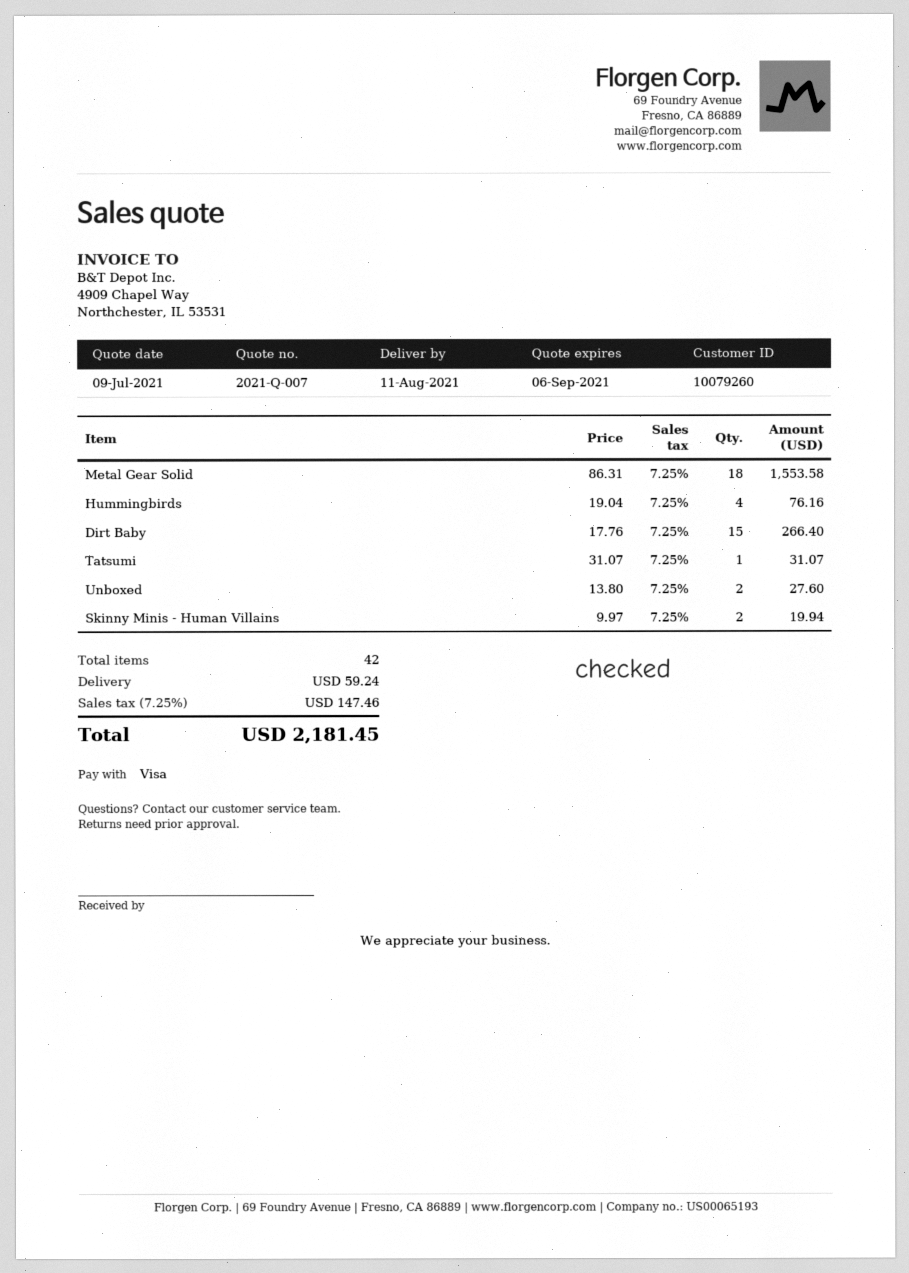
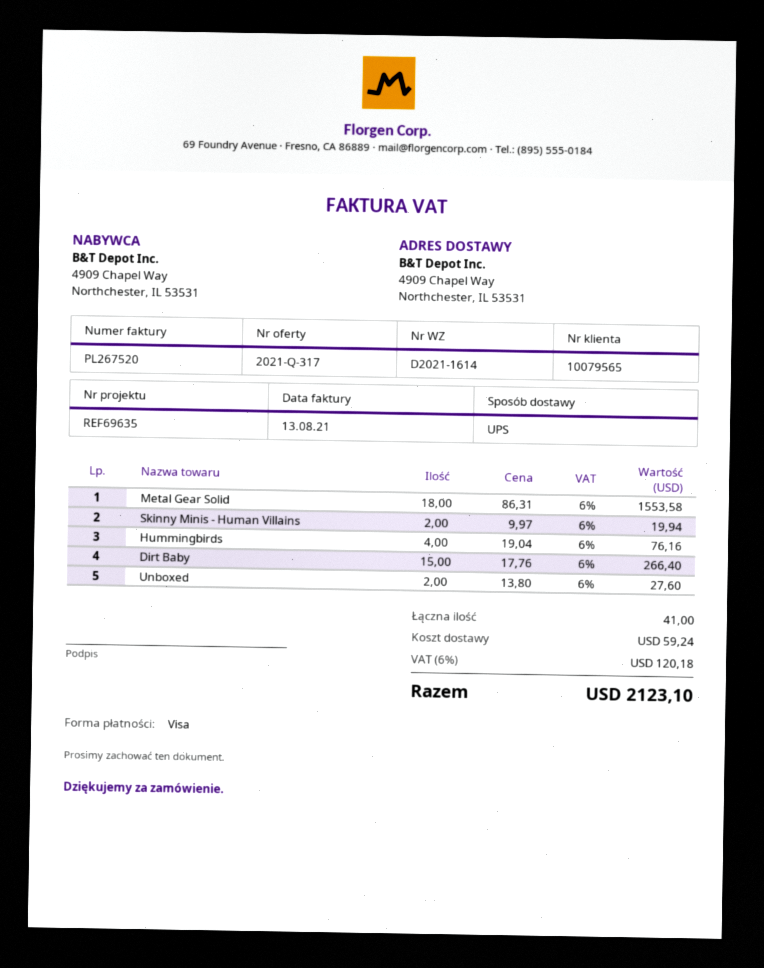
quote number: 2021-Q-007 -> 2021-Q-317
customer number: 10079260 -> 10079565
Tatsumi: 1 x 31.07 = 31.07 -> none
total quantity: 42 -> 41
tax: 7.25% = 147.46 -> 6% = 120.18
total: 2181.45 -> 2123.10

